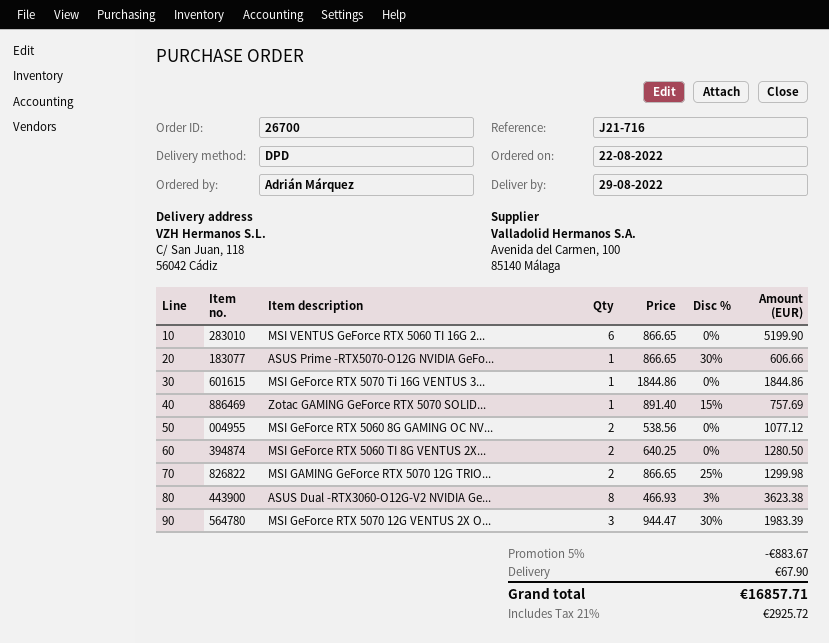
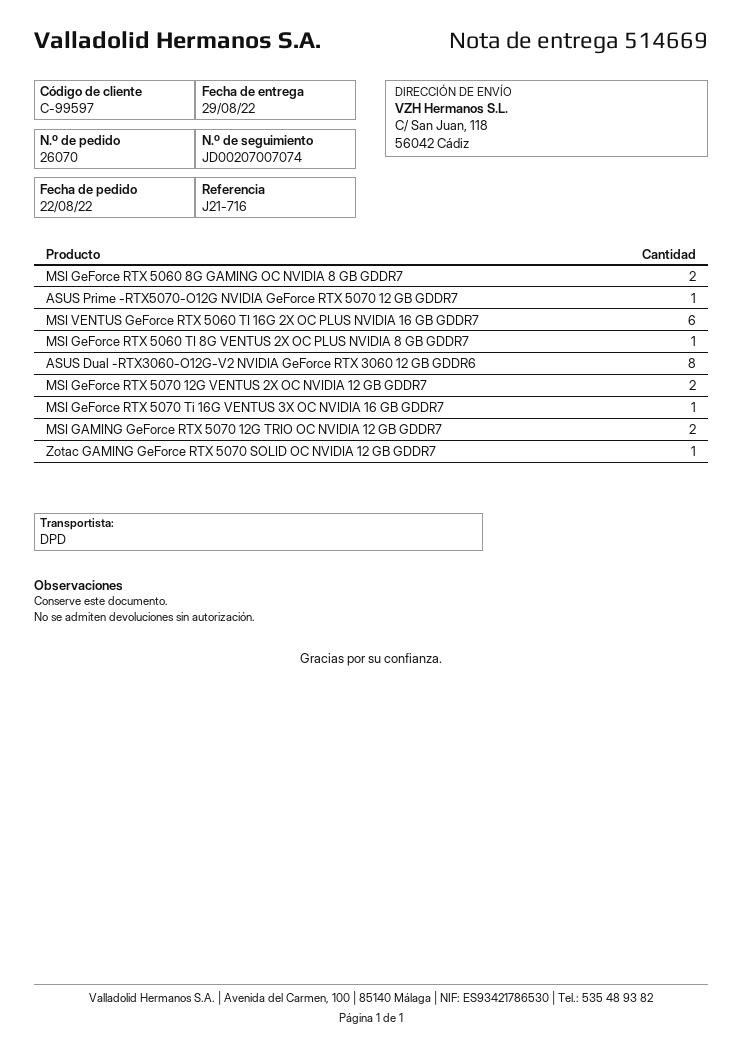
order number: 26700 -> 26070
MSI GeForce RTX 5060 TI 8G VENTUS 2X...: 2 -> 1
MSI GeForce RTX 5070 12G VENTUS 2X O...: 3 -> 2

